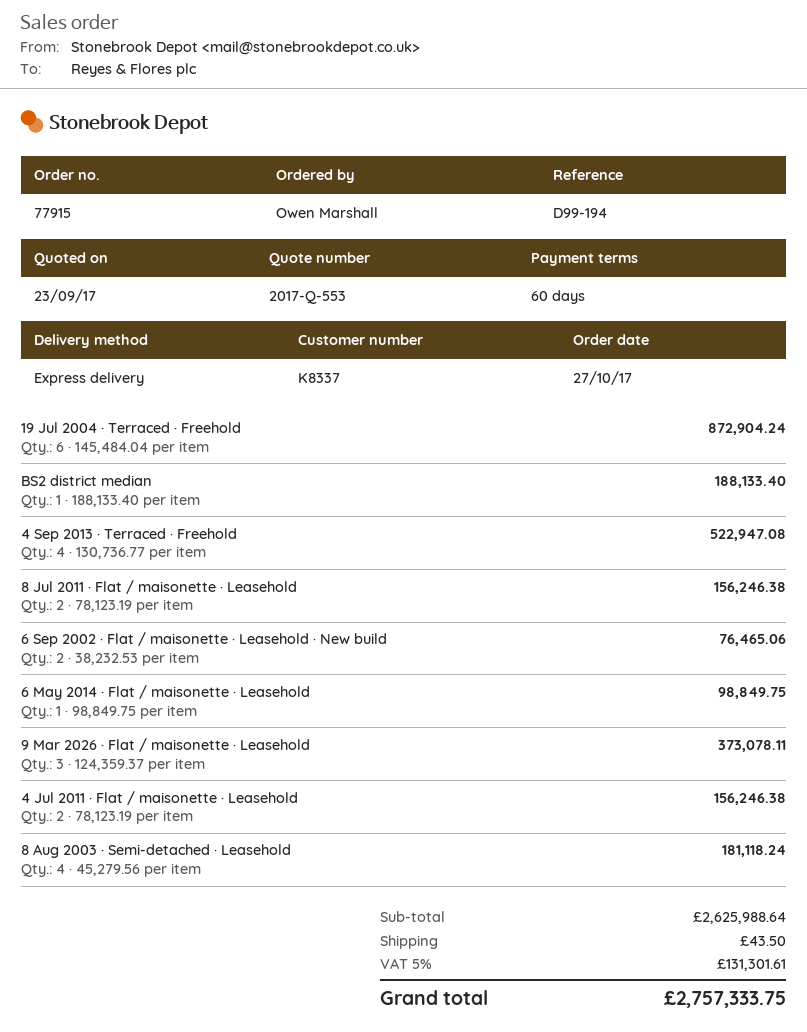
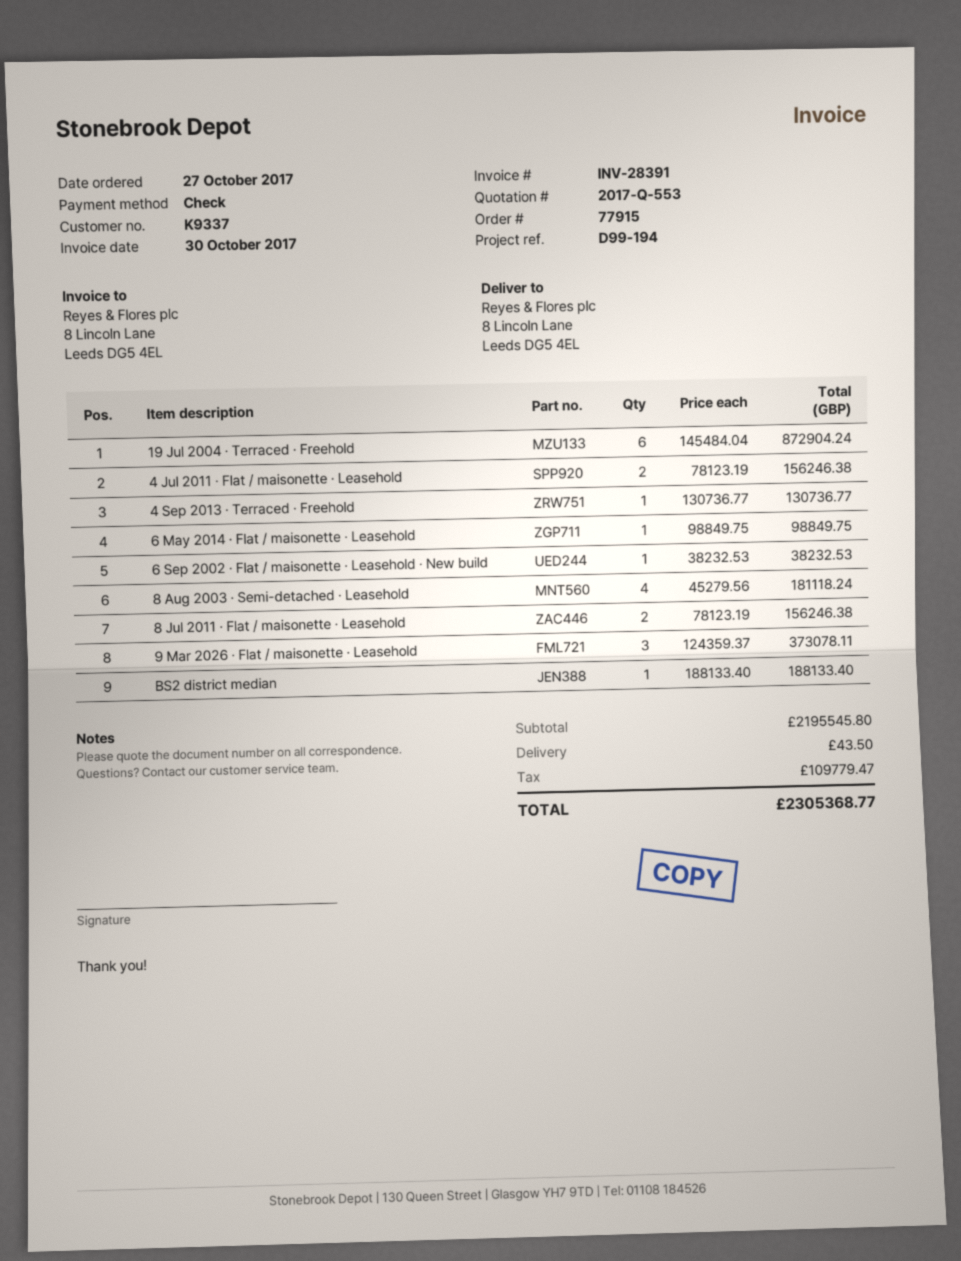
customer number: K8337 -> K9337
4 Sep 2013 · Terraced · Freehold: 4 x 130736.77 = 522947.08 -> 1 x 130736.77 = 130736.77
6 Sep 2002 · Flat / maisonette · Leasehold · New build: 2 x 38232.53 = 76465.06 -> 1 x 38232.53 = 38232.53
subtotal: 2625988.64 -> 2195545.80
tax: 131301.61 -> 109779.47
total: 2757333.75 -> 2305368.77

